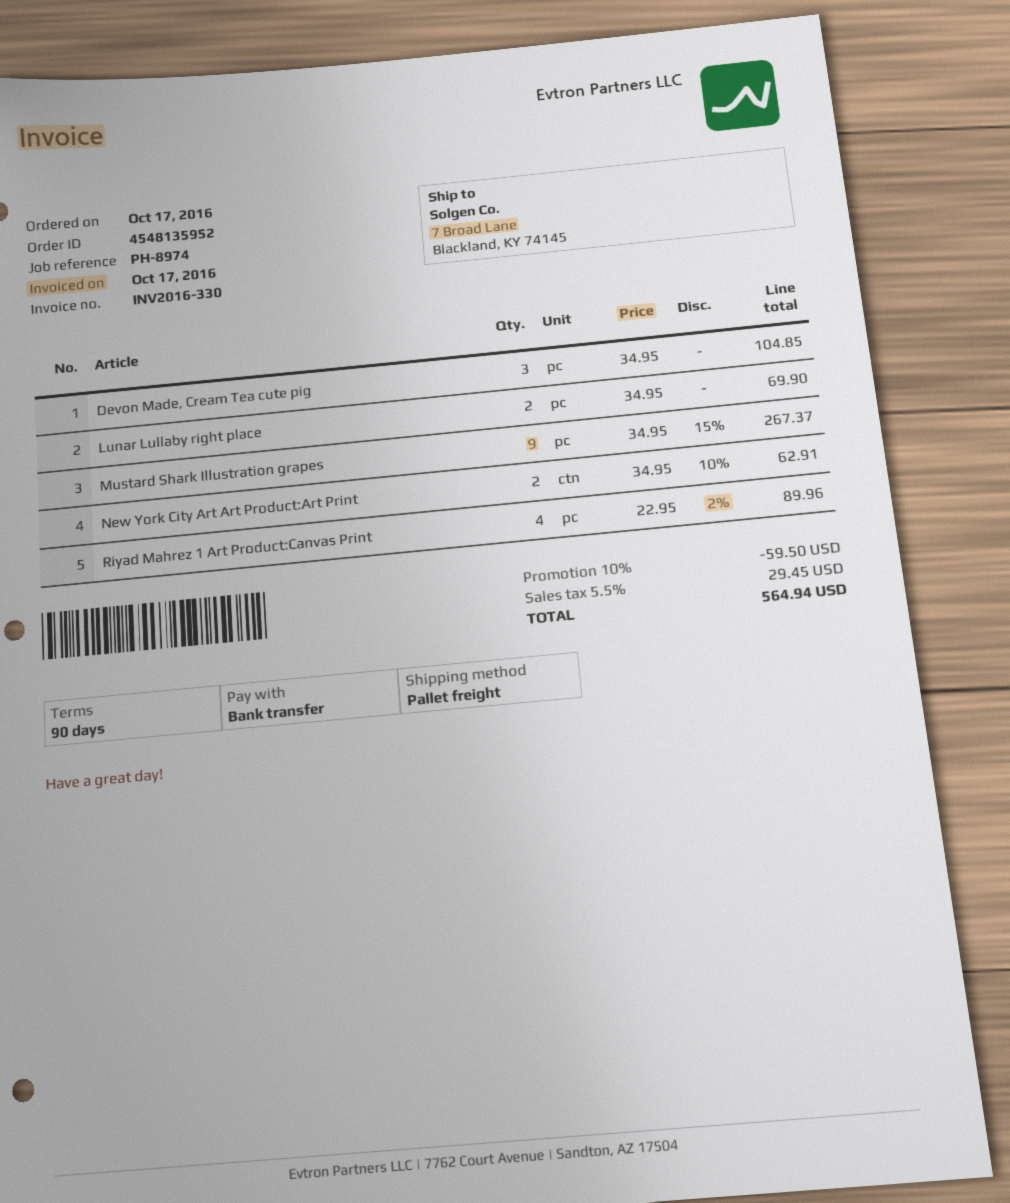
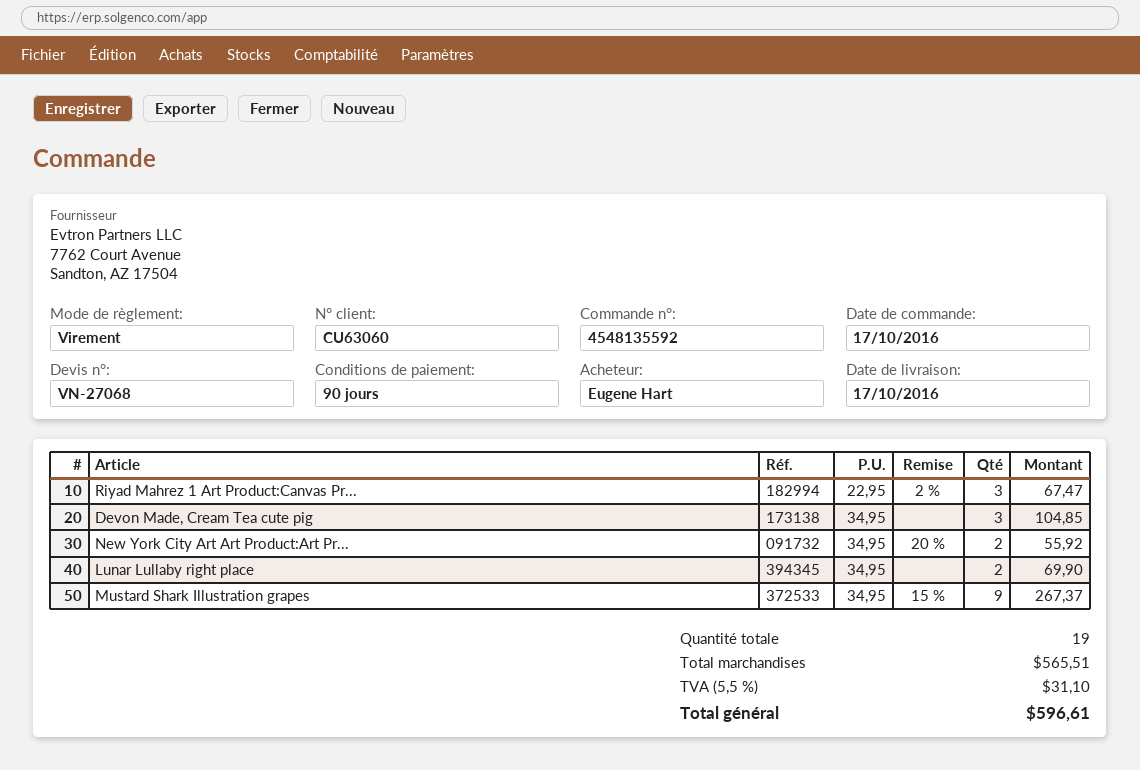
order number: 4548135952 -> 4548135592
New York City Art Art Product:Art Print: 2 x 34.95 - 10% = 62.91 -> 2 x 34.95 - 20% = 55.92
Riyad Mahrez 1 Art Product:Canvas Print: 4 x 22.95 - 2% = 89.96 -> 3 x 22.95 - 2% = 67.47
discount: 10% = 59.50 -> none
tax: 5.5% = 29.45 -> 5.5% = 31.10
total: 564.94 -> 596.61

